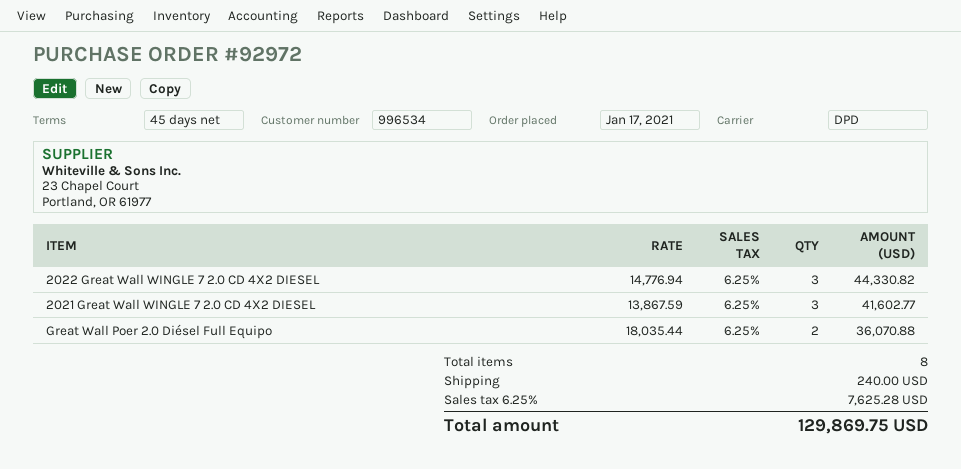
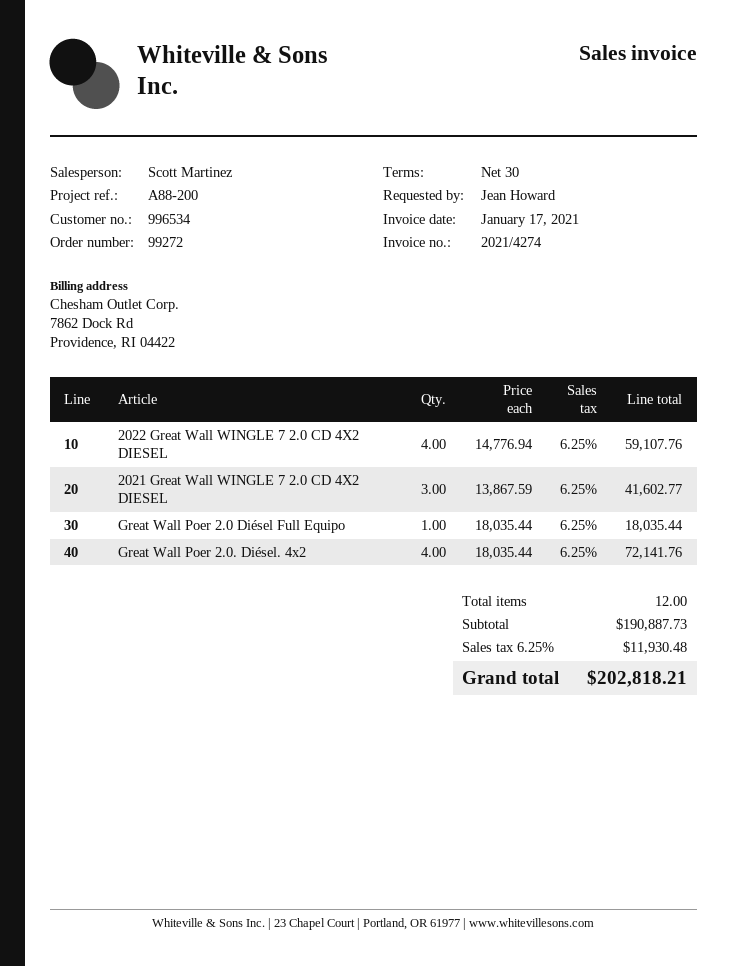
order number: 92972 -> 99272
payment terms: 45 days -> 30 days
2022 Great Wall WINGLE 7 2.0 CD 4X2 DIESEL: 3 x 14776.94 = 44330.82 -> 4 x 14776.94 = 59107.76
Great Wall Poer 2.0 Diésel Full Equipo: 2 x 18035.44 = 36070.88 -> 1 x 18035.44 = 18035.44
Great Wall Poer 2.0. Diésel. 4x2: none -> 4 x 18035.44 = 72141.76
total quantity: 8 -> 12
shipping: 240.00 -> none
tax: 6.25% = 7625.28 -> 6.25% = 11930.48
total: 129869.75 -> 202818.21

